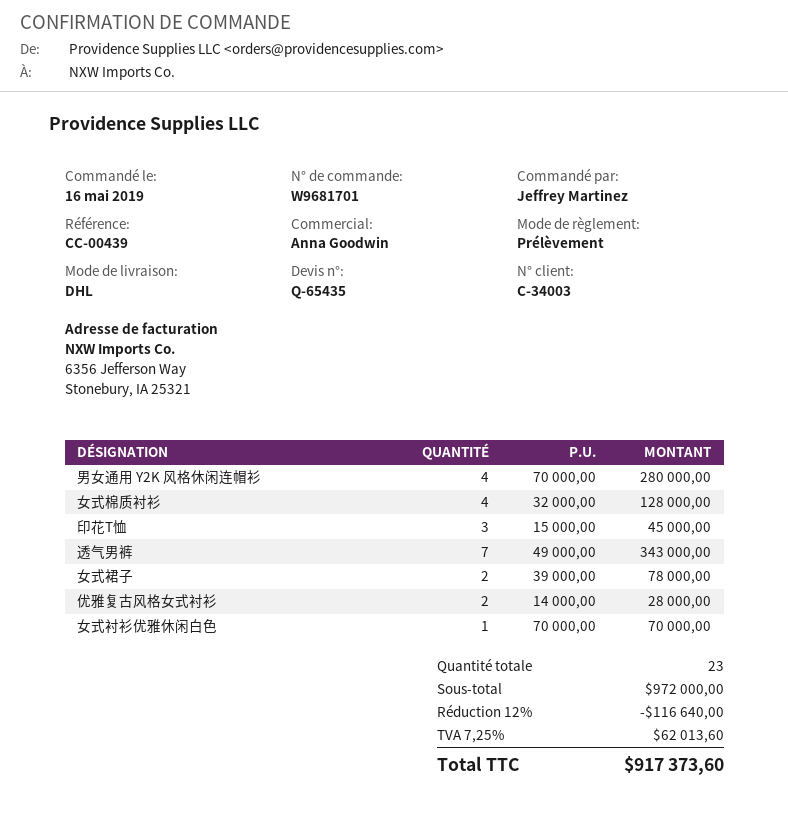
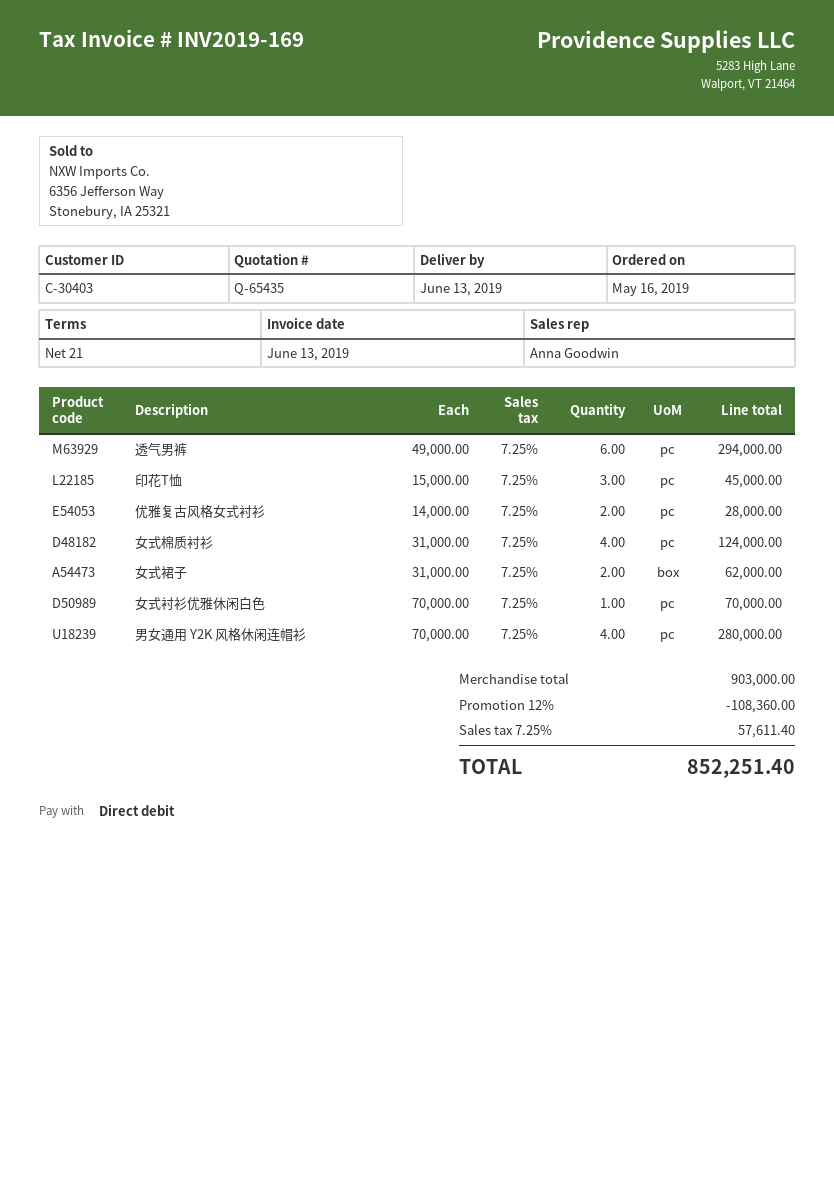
customer number: C-34003 -> C-30403
女式棉质衬衫: 4 x 32000.00 = 128000.00 -> 4 x 31000.00 = 124000.00
透气男裤: 7 x 49000.00 = 343000.00 -> 6 x 49000.00 = 294000.00
女式裙子: 2 x 39000.00 = 78000.00 -> 2 x 31000.00 = 62000.00
subtotal: 972000.00 -> 903000.00
discount: 12% = 116640.00 -> 12% = 108360.00
tax: 7.25% = 62013.60 -> 7.25% = 57611.40
total: 917373.60 -> 852251.40

